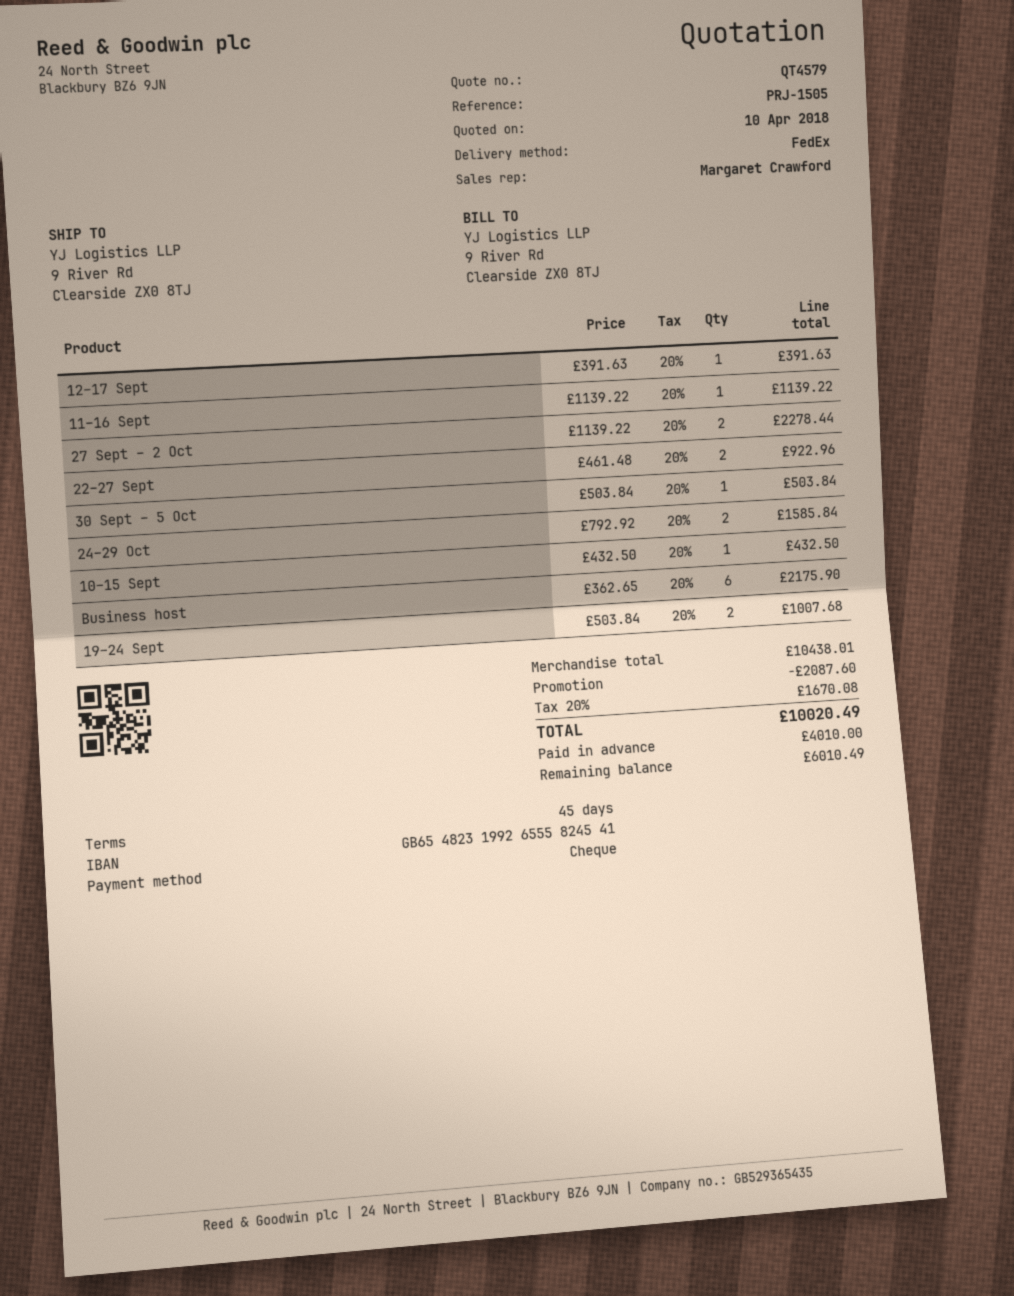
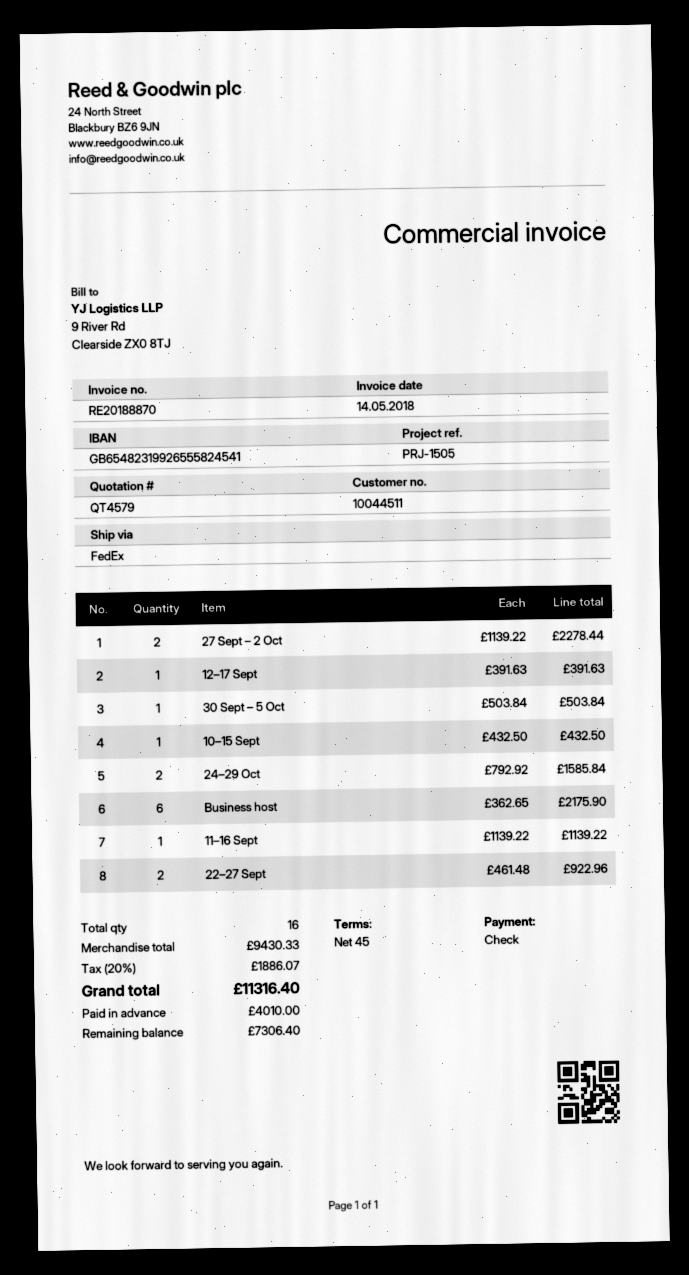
19–24 Sept: 2 x 503.84 = 1007.68 -> none
subtotal: 10438.01 -> 9430.33
discount: 2087.60 -> none
tax: 20% = 1670.08 -> 20% = 1886.07
total: 10020.49 -> 11316.40
balance: 6010.49 -> 7306.40

